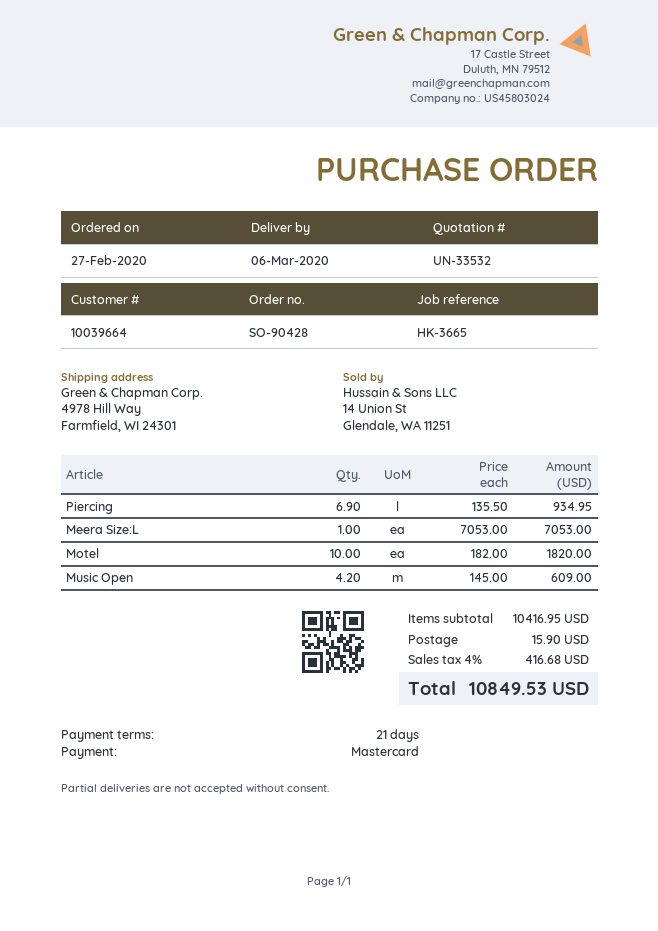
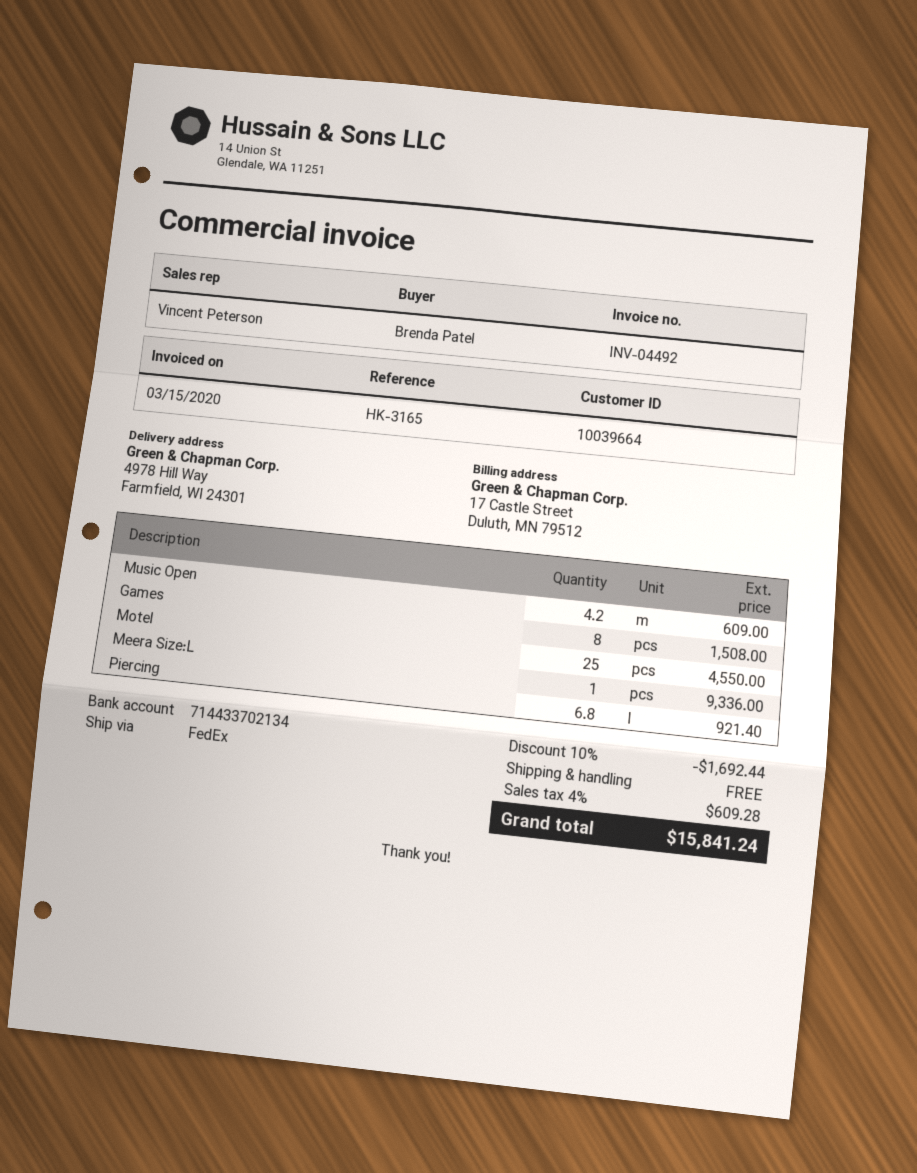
reference: HK-3665 -> HK-3165
Piercing: 6.9 for 934.95 -> 6.8 for 921.40
Meera Size:L: 1 for 7053.00 -> 1 for 9336.00
Motel: 10 for 1820.00 -> 25 for 4550.00
Games: none -> 8 for 1508.00
discount: none -> 10% = 1692.44
shipping: 15.90 -> 0.00
tax: 4% = 416.68 -> 4% = 609.28
total: 10849.53 -> 15841.24

